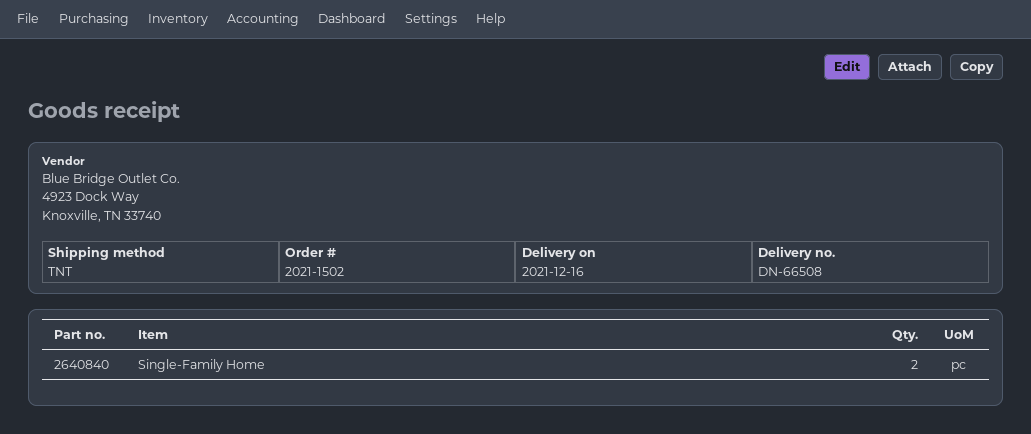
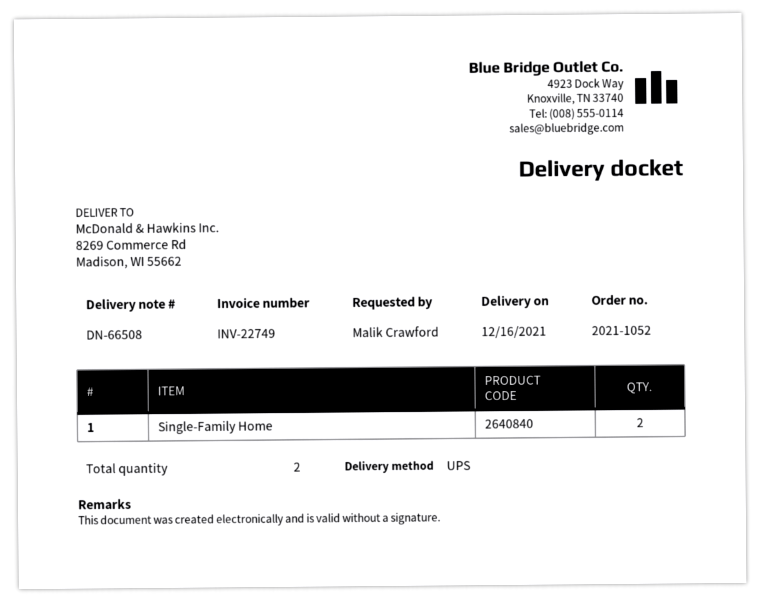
order number: 2021-1502 -> 2021-1052
shipping method: TNT -> UPS

